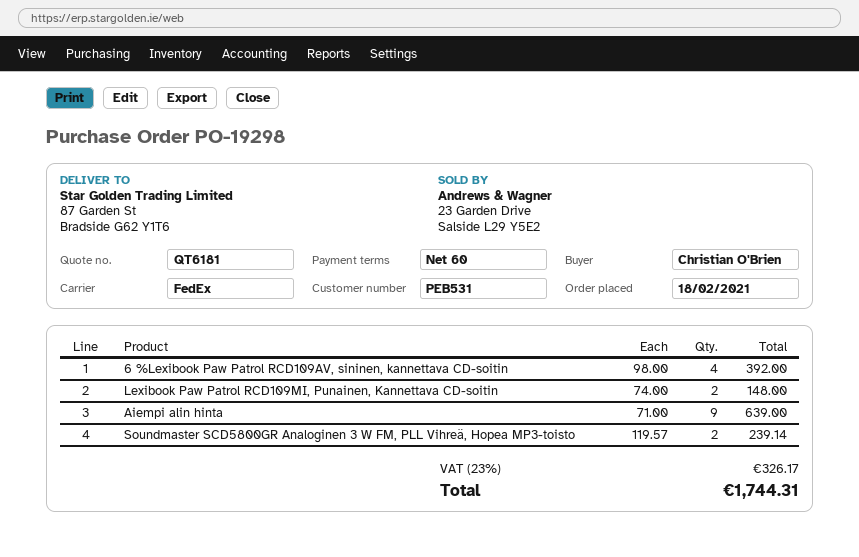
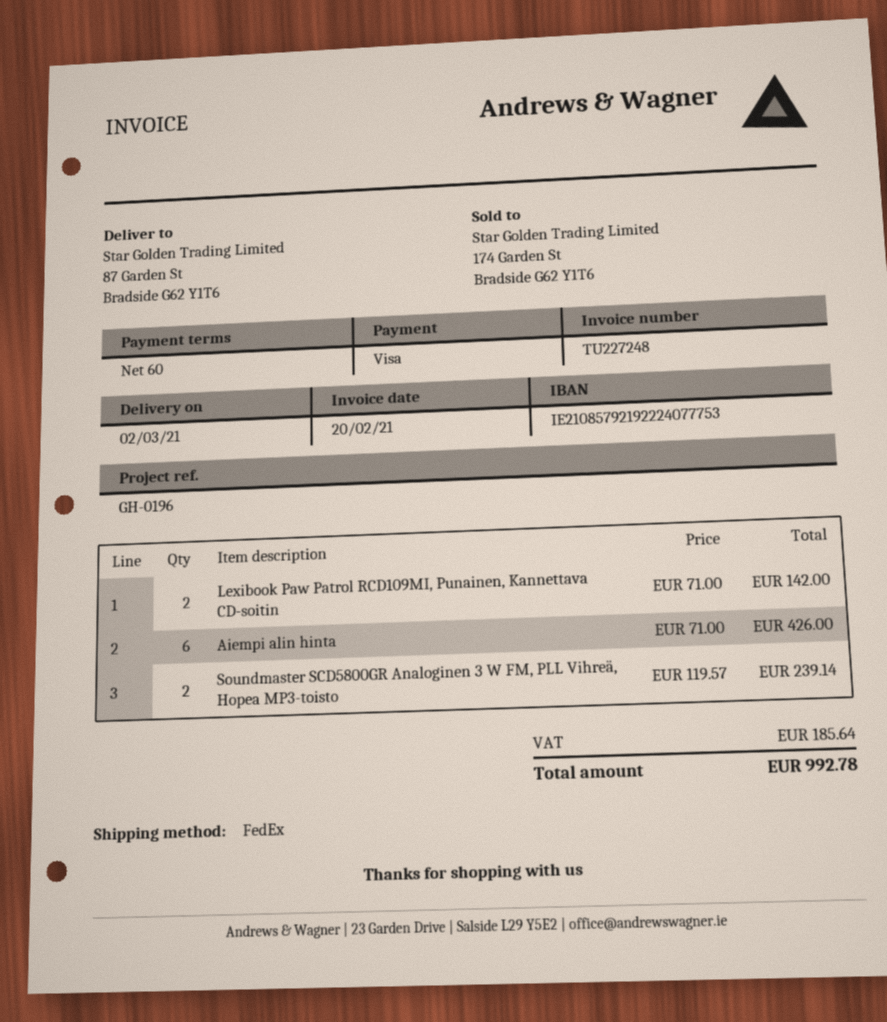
6 %Lexibook Paw Patrol RCD109AV, sininen, kannettava CD-soitin: 4 x 98.00 = 392.00 -> none
Lexibook Paw Patrol RCD109MI, Punainen, Kannettava CD-soitin: 2 x 74.00 = 148.00 -> 2 x 71.00 = 142.00
Aiempi alin hinta: 9 x 71.00 = 639.00 -> 6 x 71.00 = 426.00
tax: 326.17 -> 185.64
total: 1744.31 -> 992.78

